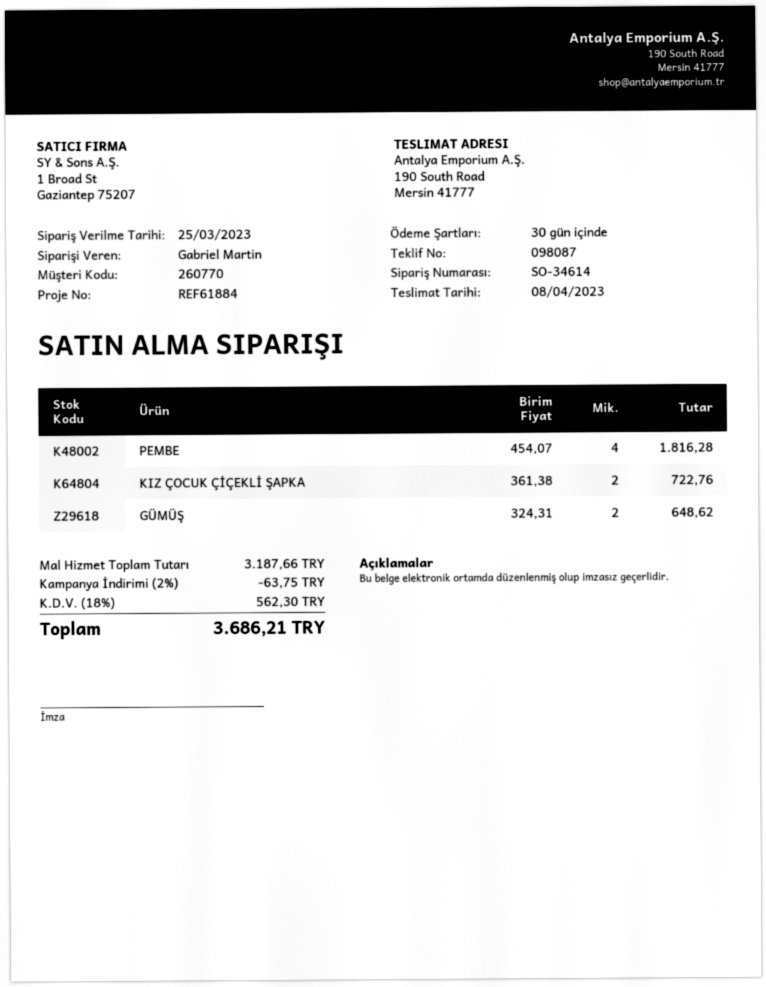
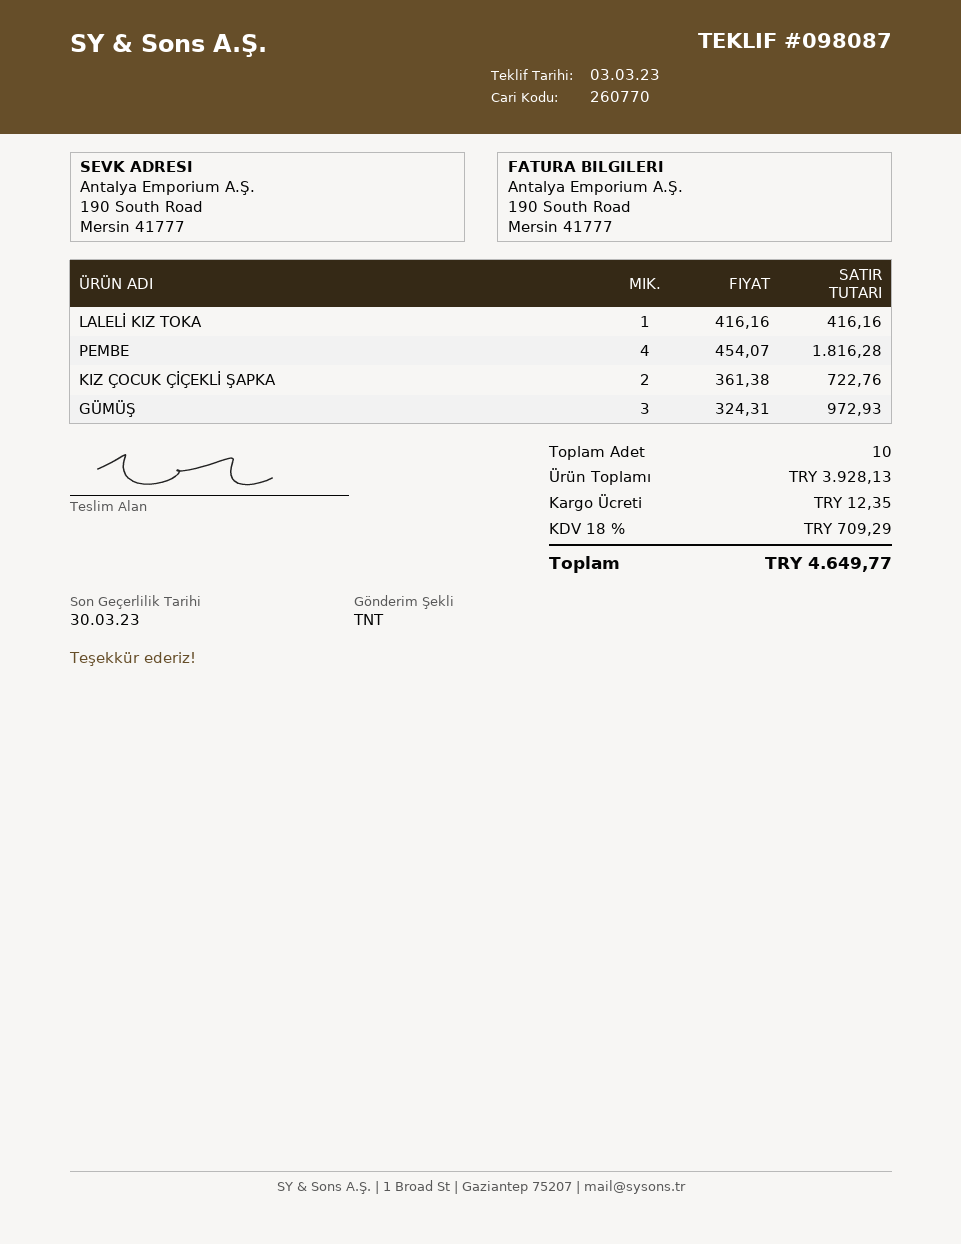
GÜMÜŞ: 2 x 324.31 = 648.62 -> 3 x 324.31 = 972.93
LALELİ KIZ TOKA: none -> 1 x 416.16 = 416.16
subtotal: 3187.66 -> 3928.13
discount: 2% = 63.75 -> none
shipping: none -> 12.35
tax: 18% = 562.30 -> 18% = 709.29
total: 3686.21 -> 4649.77

